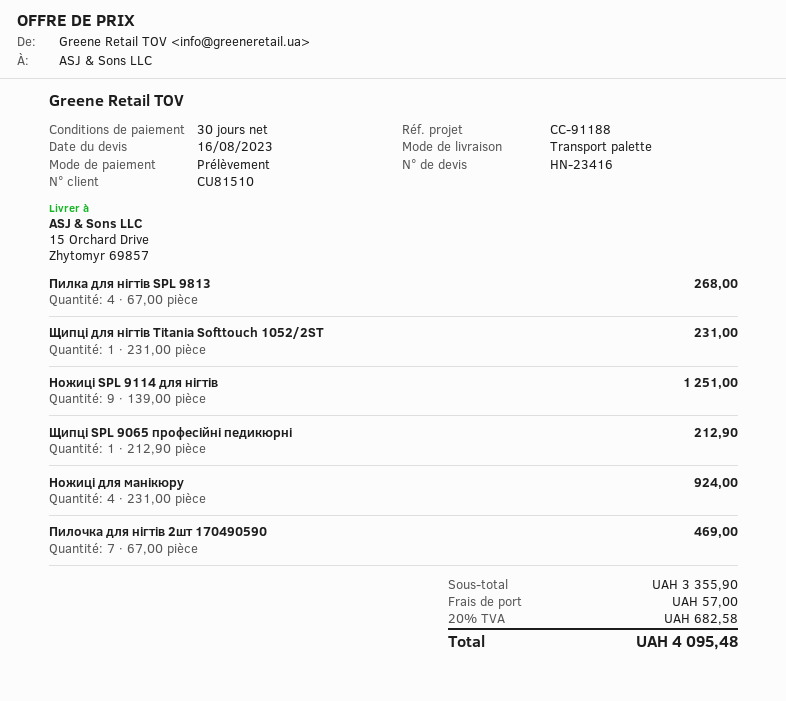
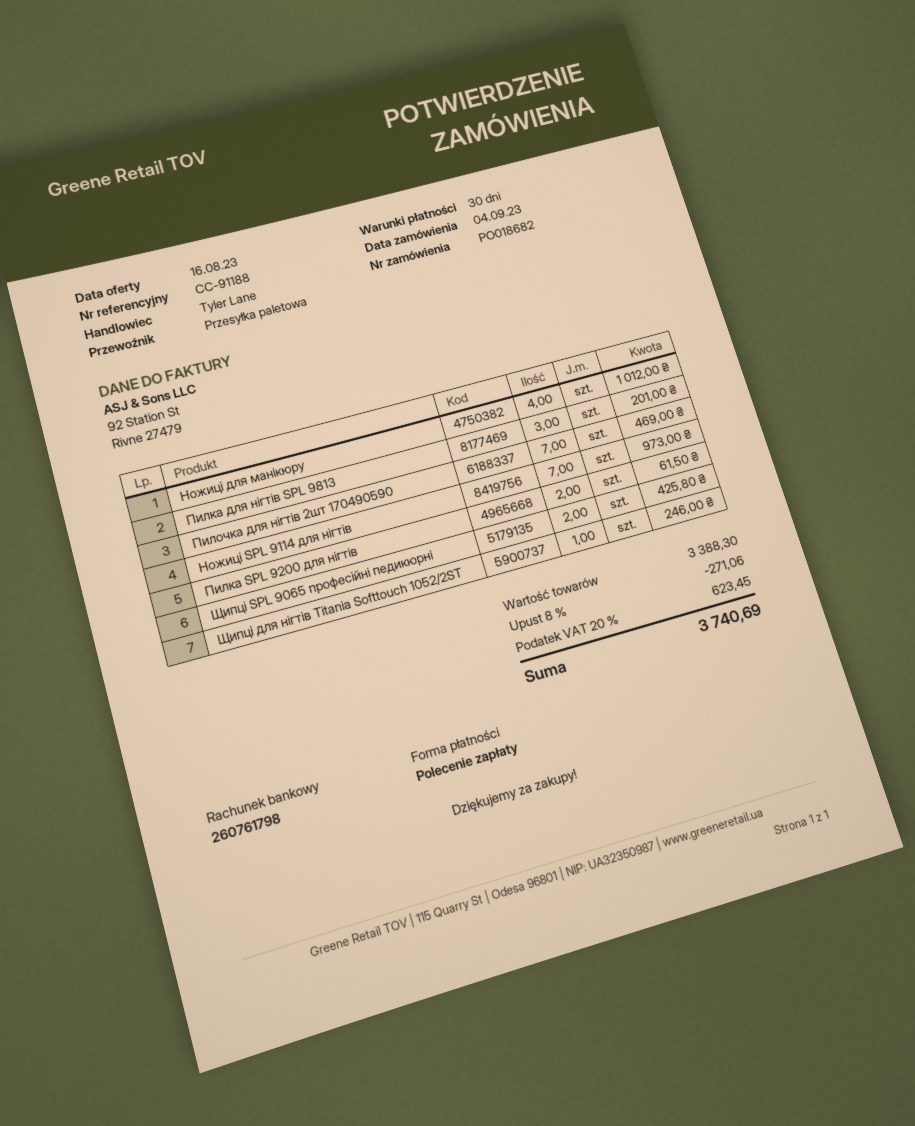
Пилка для нігтів SPL 9813: 4 for 268.00 -> 3 for 201.00
Щипці для нігтів Titania Softtouch 1052/2ST: 1 for 231.00 -> 1 for 246.00
Ножиці SPL 9114 для нігтів: 9 for 1251.00 -> 7 for 973.00
Щипці SPL 9065 професійні педикюрні: 1 for 212.90 -> 2 for 425.80
Ножиці для манікюру: 4 for 924.00 -> 4 for 1012.00
Пилка SPL 9200 для нігтів: none -> 2 for 61.50
subtotal: 3355.90 -> 3388.30
discount: none -> 8% = 271.06
shipping: 57.00 -> none
tax: 20% = 682.58 -> 20% = 623.45
total: 4095.48 -> 3740.69

